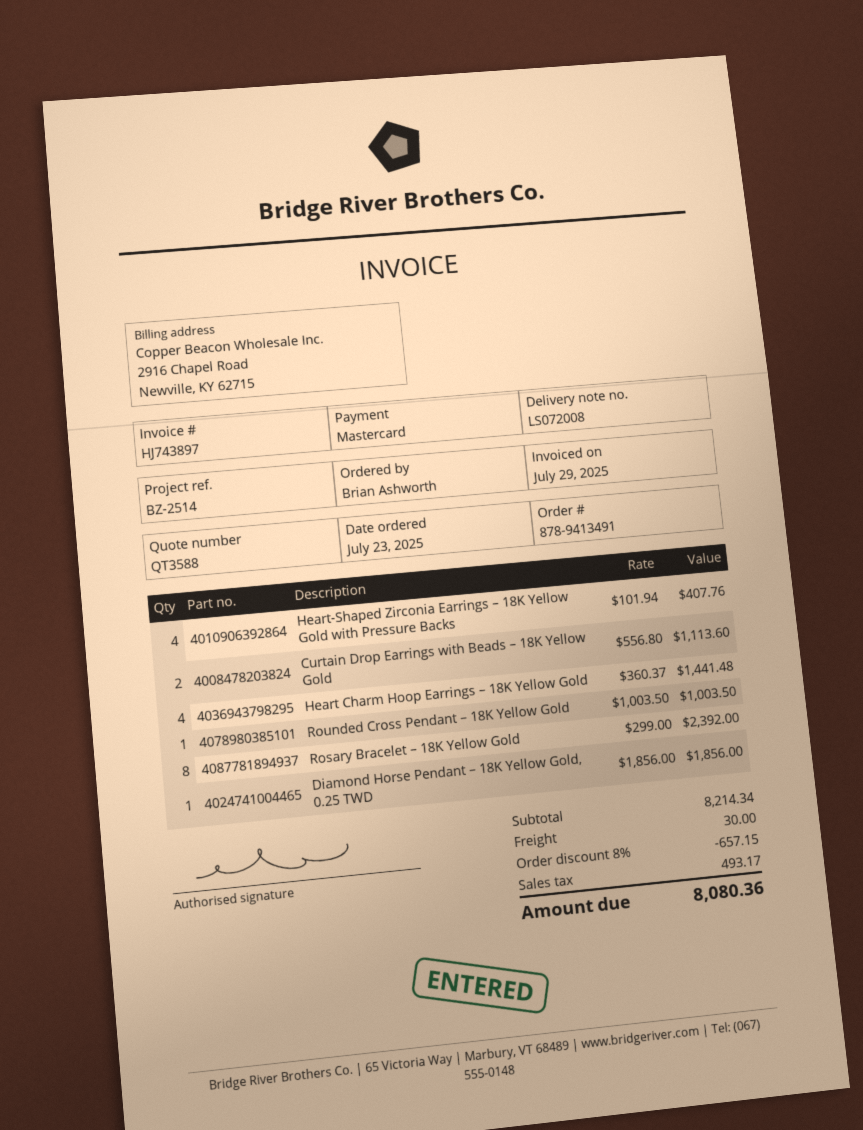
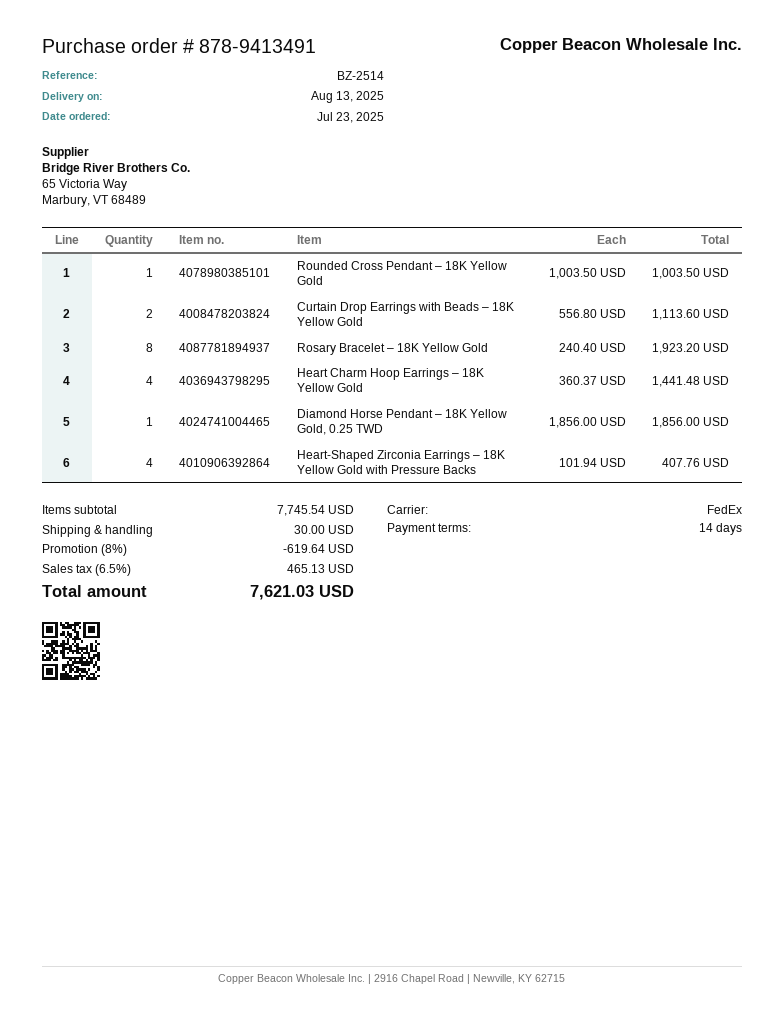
Rosary Bracelet – 18K Yellow Gold: 8 x 299.00 = 2392.00 -> 8 x 240.40 = 1923.20
subtotal: 8214.34 -> 7745.54
discount: 8% = 657.15 -> 8% = 619.64
tax: 493.17 -> 465.13
total: 8080.36 -> 7621.03

